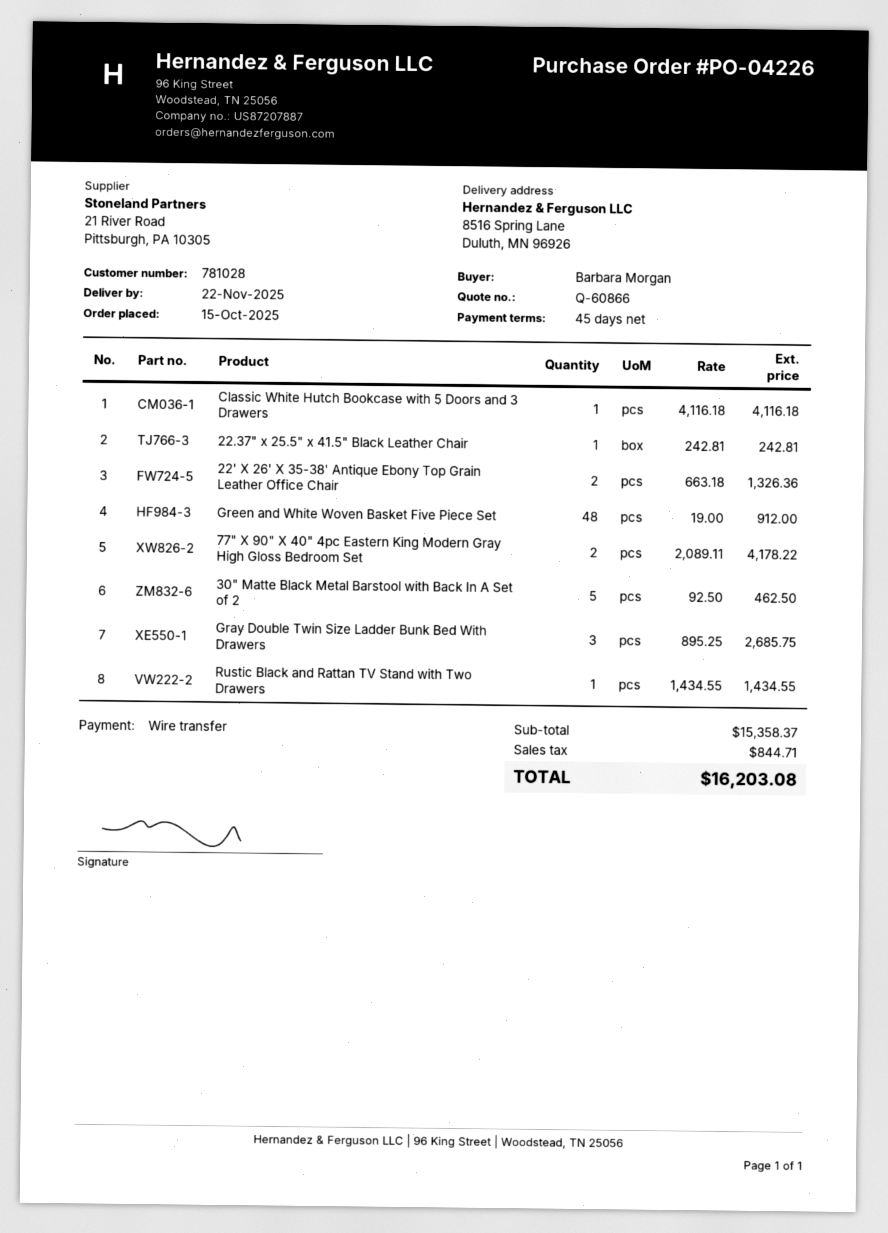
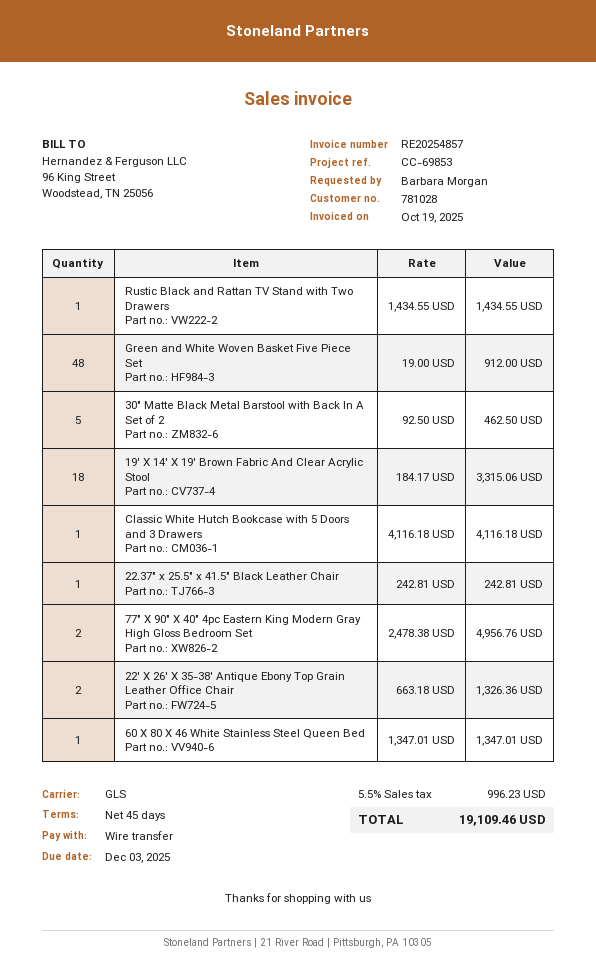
77" X 90" X 40" 4pc Eastern King Modern Gray High Gloss Bedroom Set: 2 x 2089.11 = 4178.22 -> 2 x 2478.38 = 4956.76
Gray Double Twin Size Ladder Bunk Bed With Drawers: 3 x 895.25 = 2685.75 -> none
19' X 14' X 19' Brown Fabric And Clear Acrylic Stool: none -> 18 x 184.17 = 3315.06
60 X 80 X 46 White Stainless Steel Queen Bed: none -> 1 x 1347.01 = 1347.01
tax: 844.71 -> 996.23
total: 16203.08 -> 19109.46

